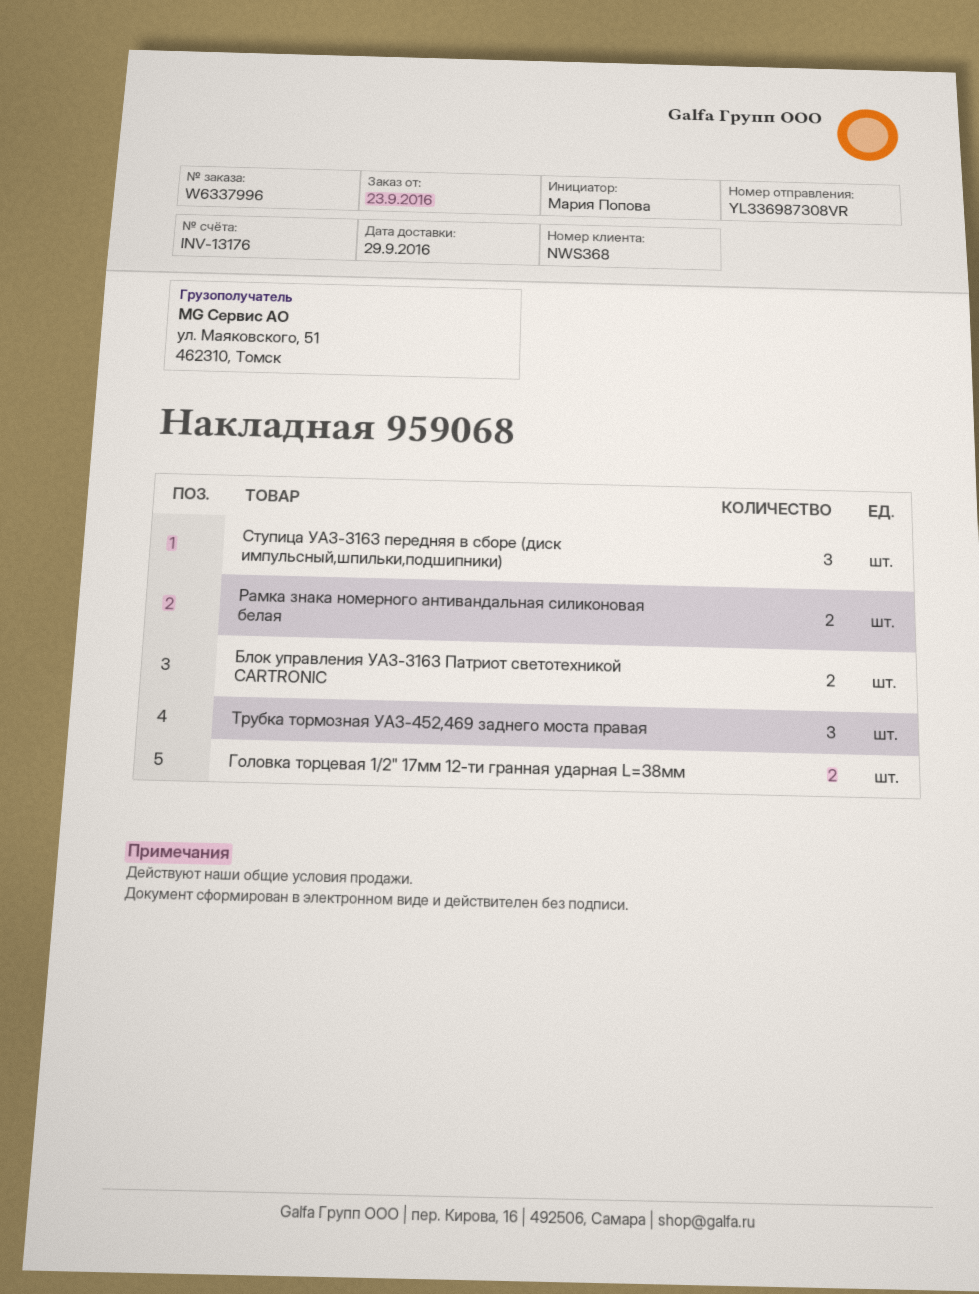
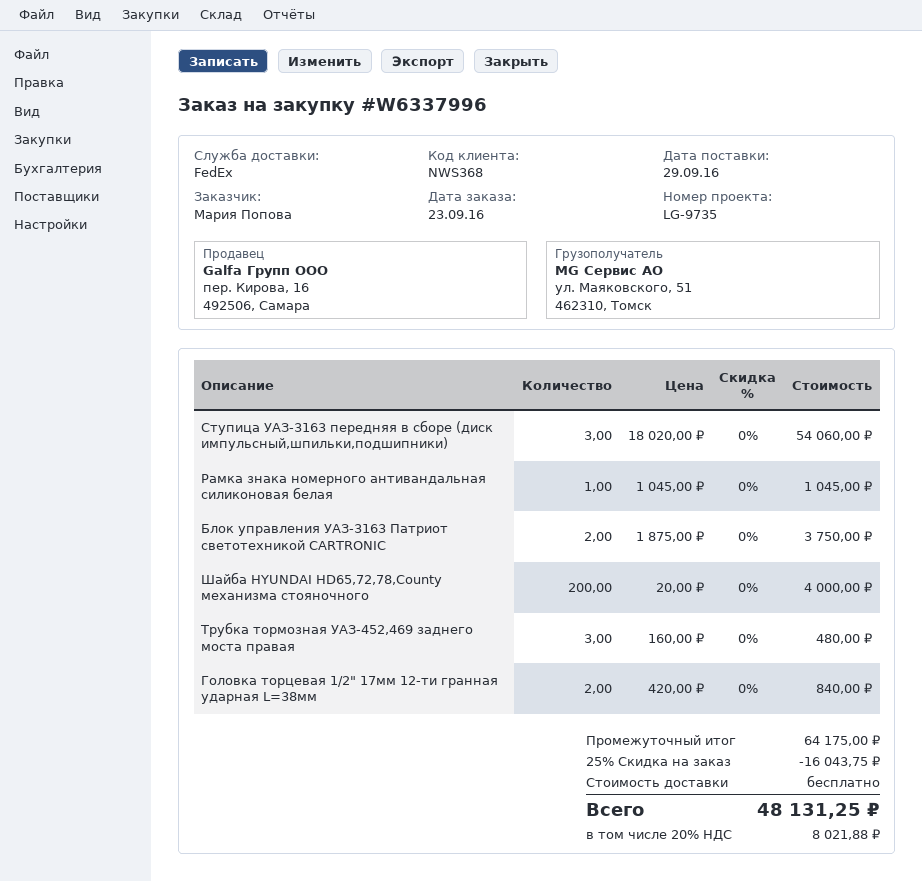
Рамка знака номерного антивандальная силиконовая белая: 2 -> 1
Шайба HYUNDAI HD65,72,78,County механизма стояночного: none -> 200

